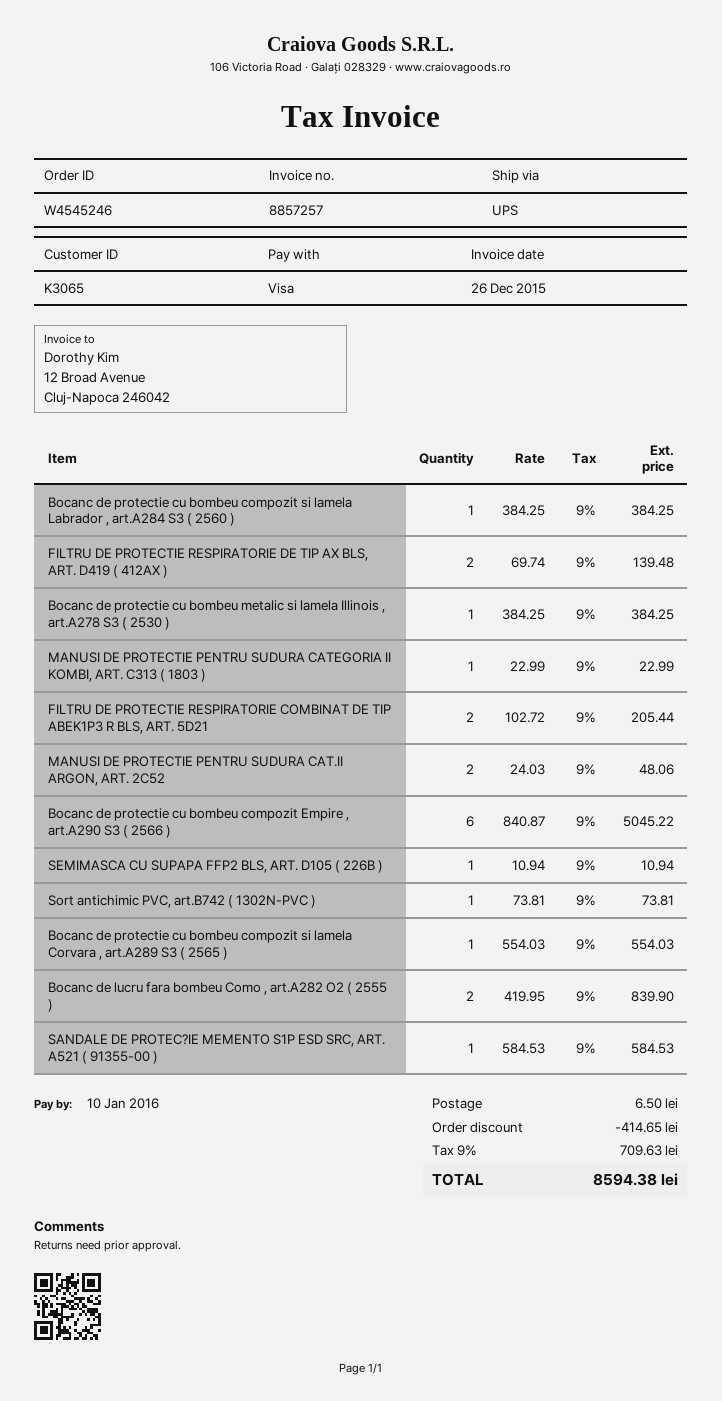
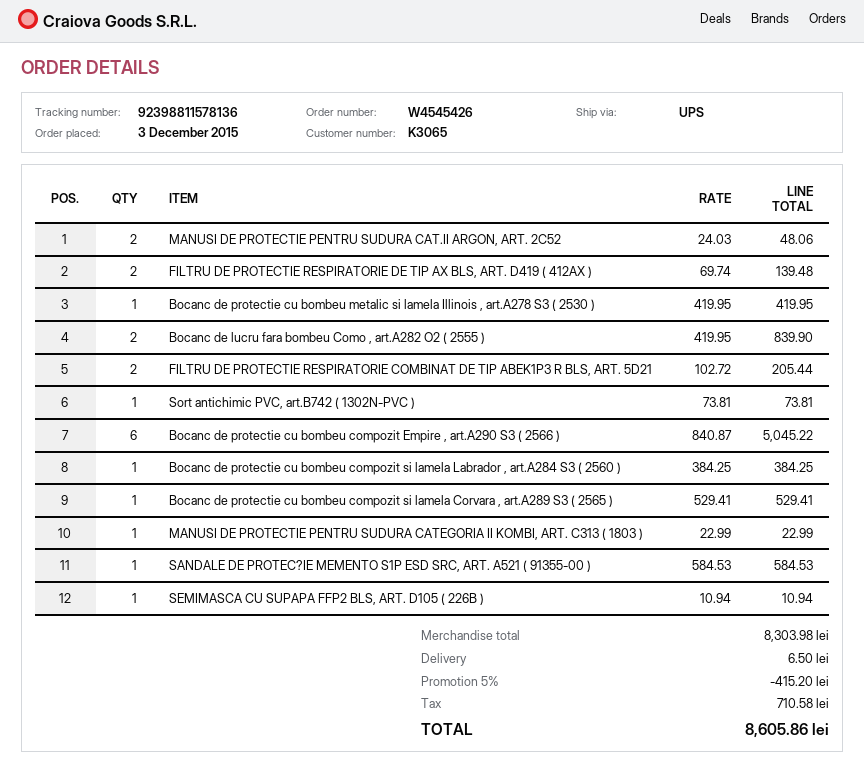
order number: W4545246 -> W4545426
Bocanc de protectie cu bombeu metalic si lamela Illinois , art.A278 S3 ( 2530 ): 1 x 384.25 = 384.25 -> 1 x 419.95 = 419.95
Bocanc de protectie cu bombeu compozit si lamela Corvara , art.A289 S3 ( 2565 ): 1 x 554.03 = 554.03 -> 1 x 529.41 = 529.41
discount: 414.65 -> 415.20
tax: 709.63 -> 710.58
total: 8594.38 -> 8605.86

